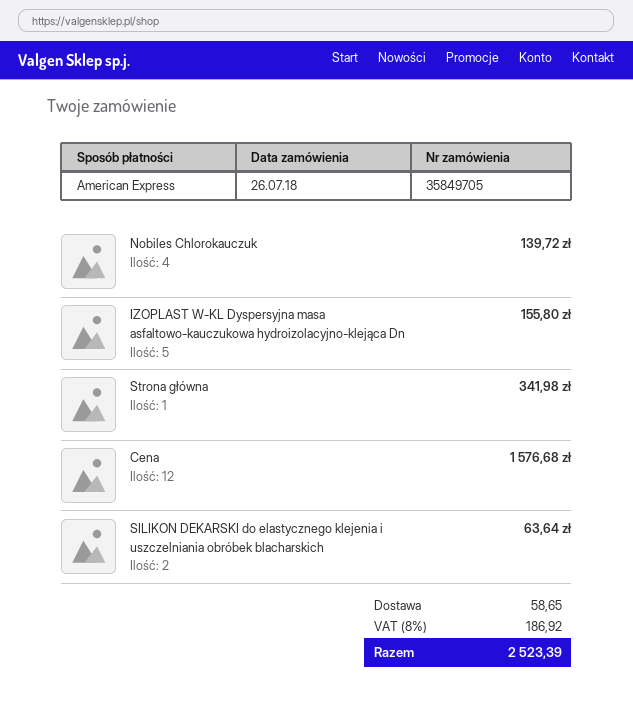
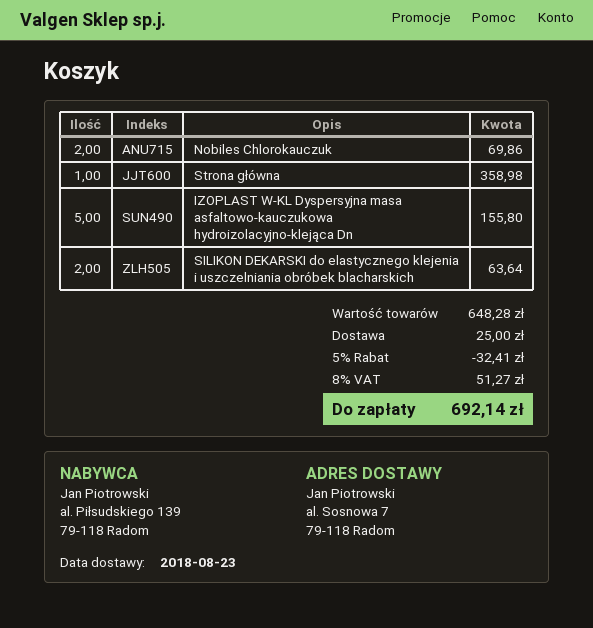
Nobiles Chlorokauczuk: 4 for 139.72 -> 2 for 69.86
Strona główna: 1 for 341.98 -> 1 for 358.98
Cena: 12 for 1576.68 -> none
discount: none -> 5% = 32.41
shipping: 58.65 -> 25.00
tax: 8% = 186.92 -> 8% = 51.27
total: 2523.39 -> 692.14

